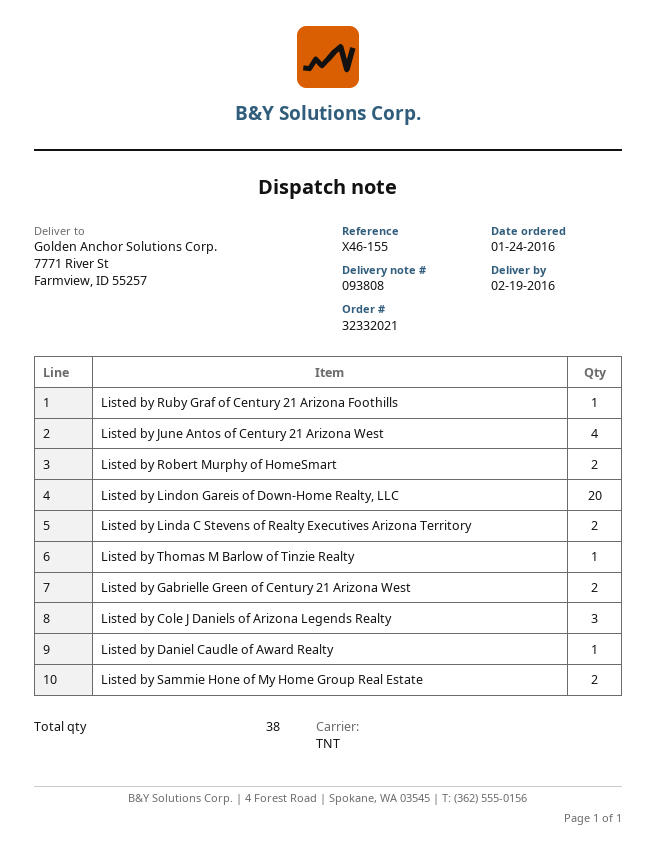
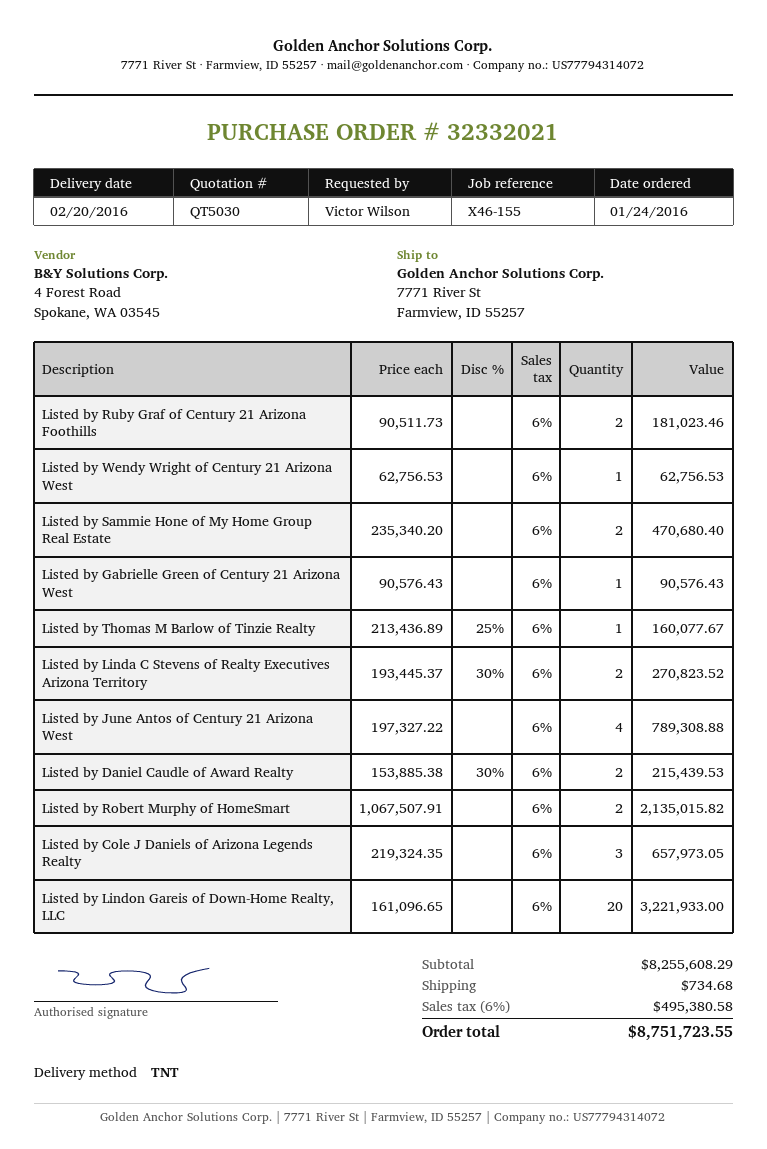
delivery date: 2016-02-19 -> 2016-02-20
Listed by Ruby Graf of Century 21 Arizona Foothills: 1 -> 2
Listed by Gabrielle Green of Century 21 Arizona West: 2 -> 1
Listed by Daniel Caudle of Award Realty: 1 -> 2
Listed by Wendy Wright of Century 21 Arizona West: none -> 1

